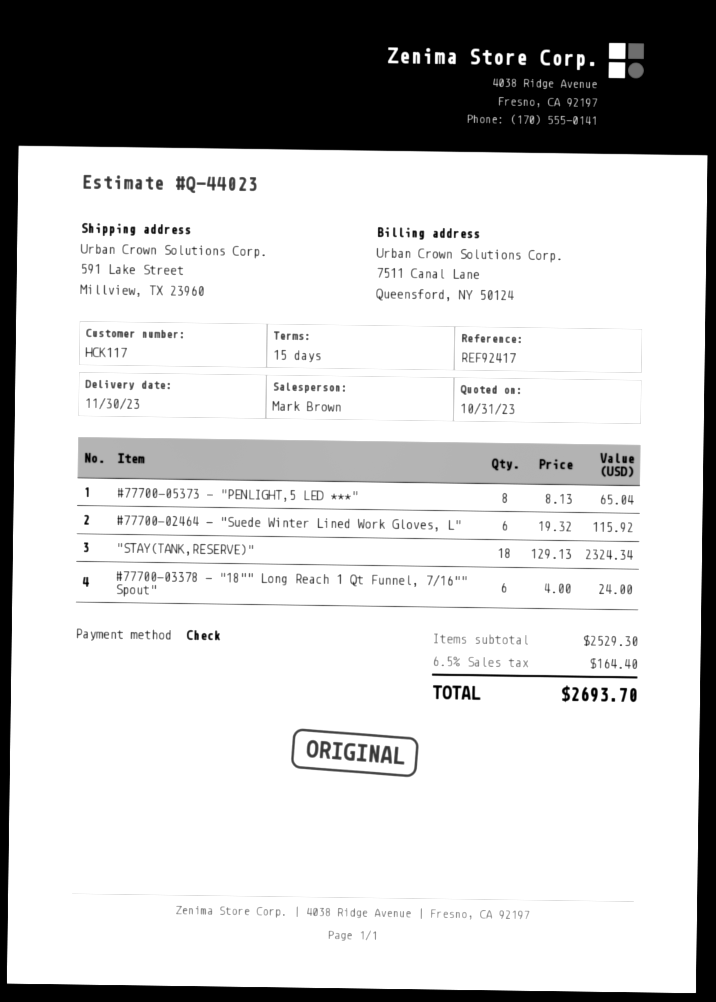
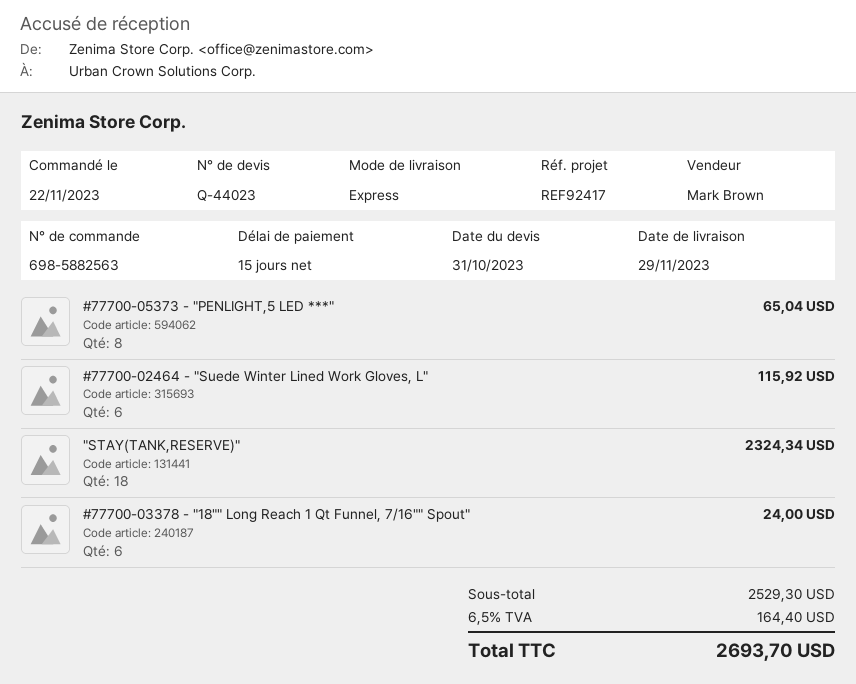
delivery date: 2023-11-30 -> 2023-11-29

